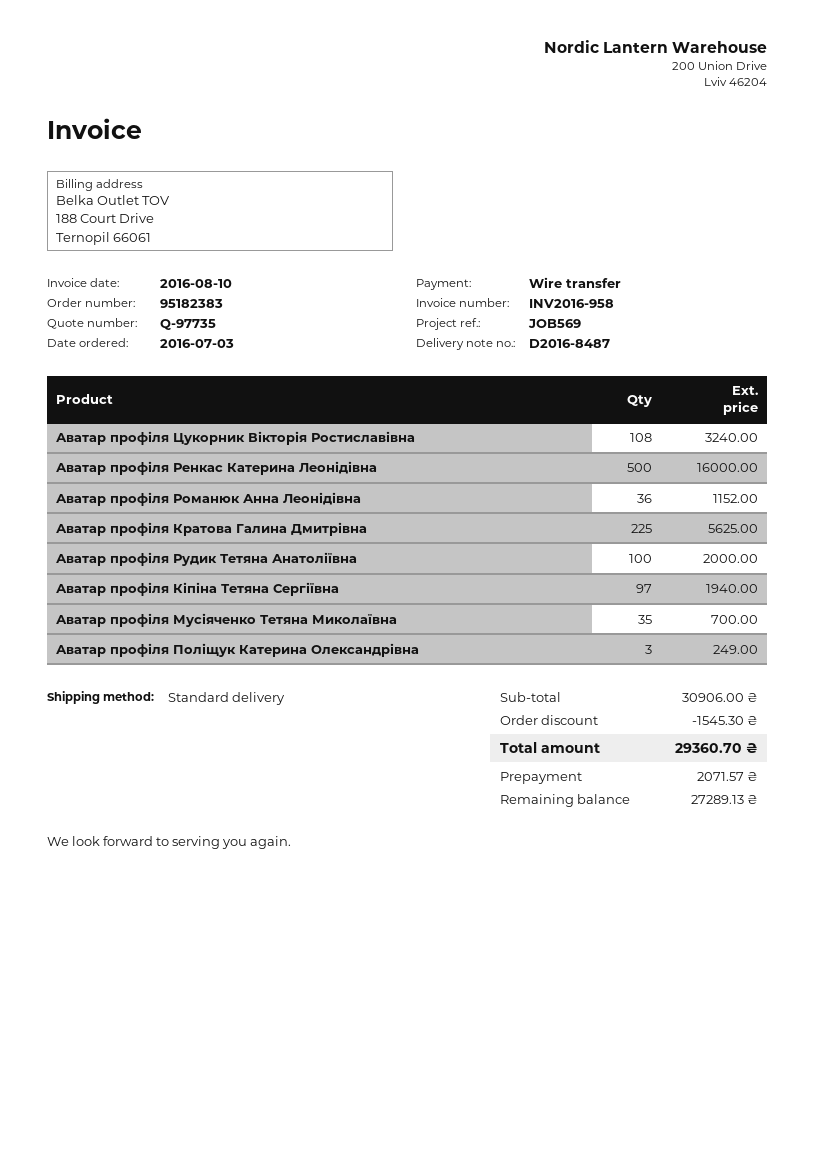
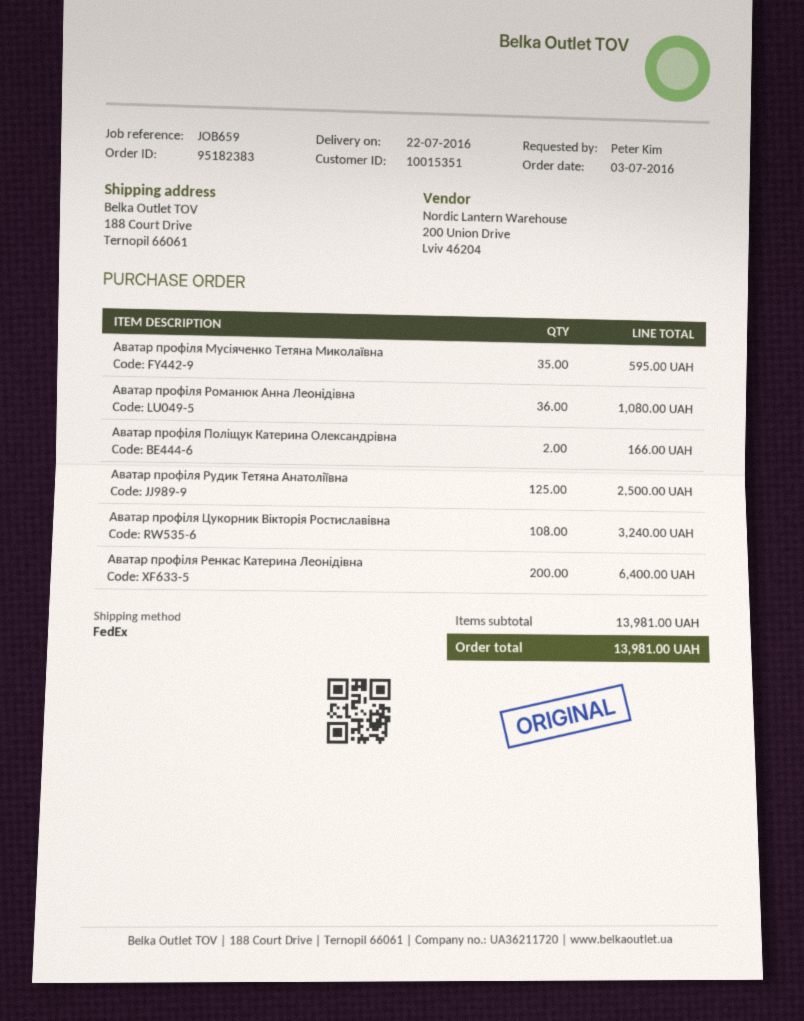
reference: JOB569 -> JOB659
shipping method: standard -> FedEx
Аватар профіля Ренкас Катерина Леонідівна: 500 for 16000.00 -> 200 for 6400.00
Аватар профіля Романюк Анна Леонідівна: 36 for 1152.00 -> 36 for 1080.00
Аватар профіля Кратова Галина Дмитрівна: 225 for 5625.00 -> none
Аватар профіля Рудик Тетяна Анатоліївна: 100 for 2000.00 -> 125 for 2500.00
Аватар профіля Кіпіна Тетяна Сергіївна: 97 for 1940.00 -> none
Аватар профіля Мусіяченко Тетяна Миколаївна: 35 for 700.00 -> 35 for 595.00
Аватар профіля Поліщук Катерина Олександрівна: 3 for 249.00 -> 2 for 166.00
subtotal: 30906.00 -> 13981.00
discount: 1545.30 -> none
total: 29360.70 -> 13981.00

